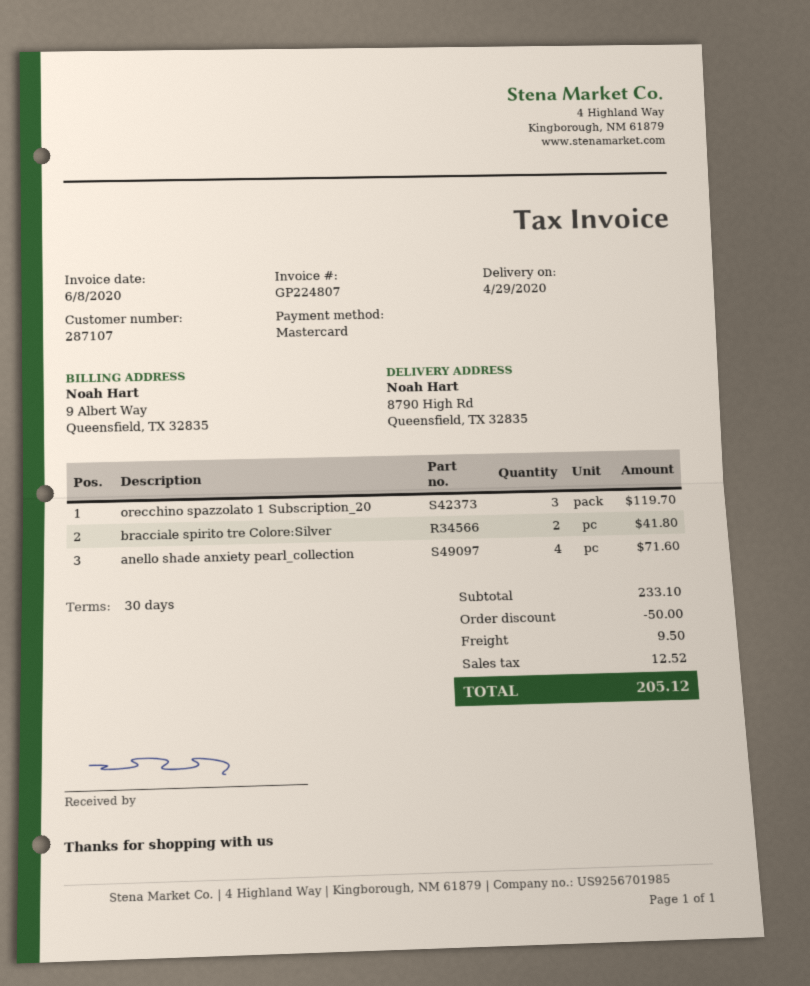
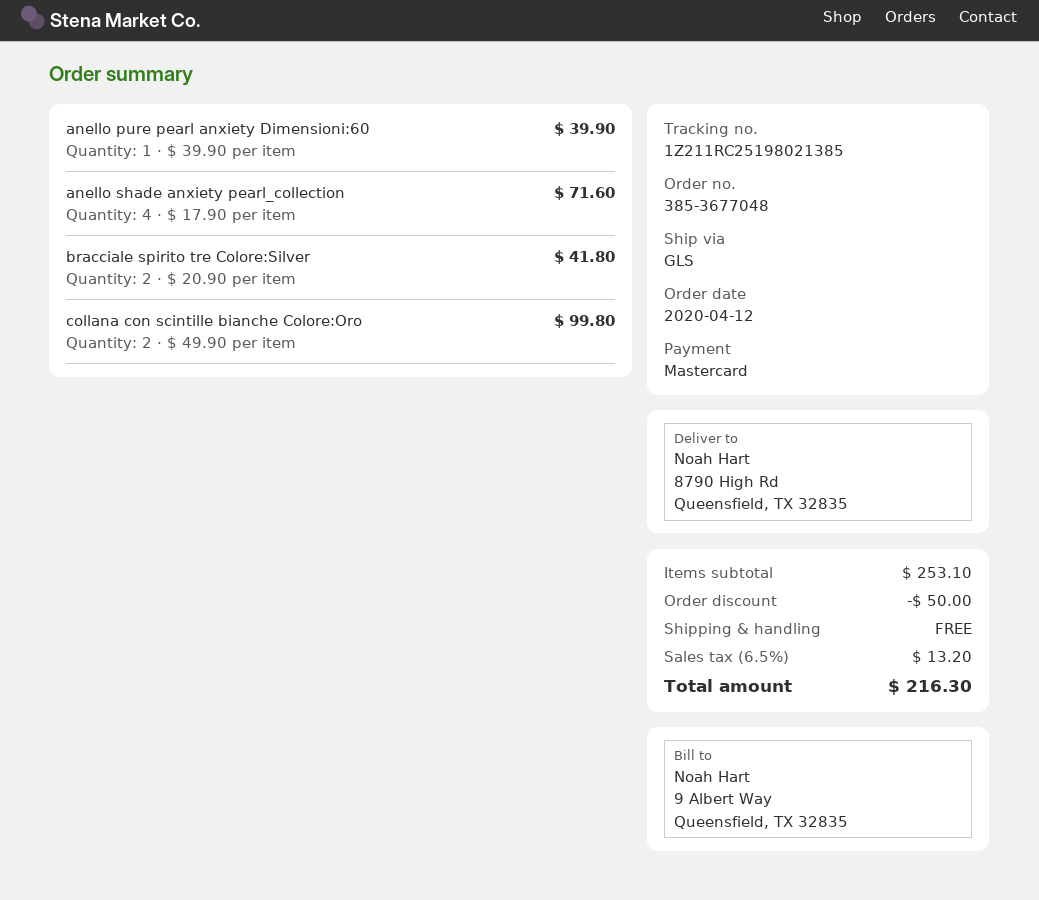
orecchino spazzolato 1 Subscription_20: 3 for 119.70 -> none
anello pure pearl anxiety Dimensioni:60: none -> 1 for 39.90
collana con scintille bianche Colore:Oro: none -> 2 for 99.80
subtotal: 233.10 -> 253.10
shipping: 9.50 -> 0.00
tax: 12.52 -> 13.20
total: 205.12 -> 216.30

